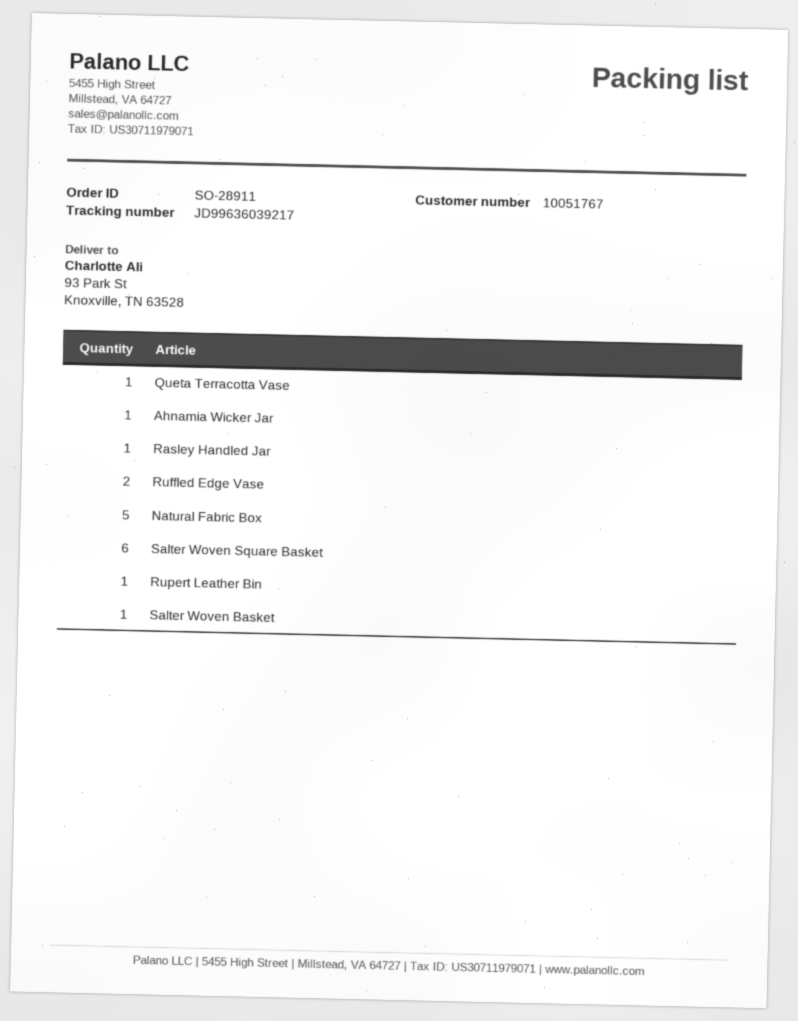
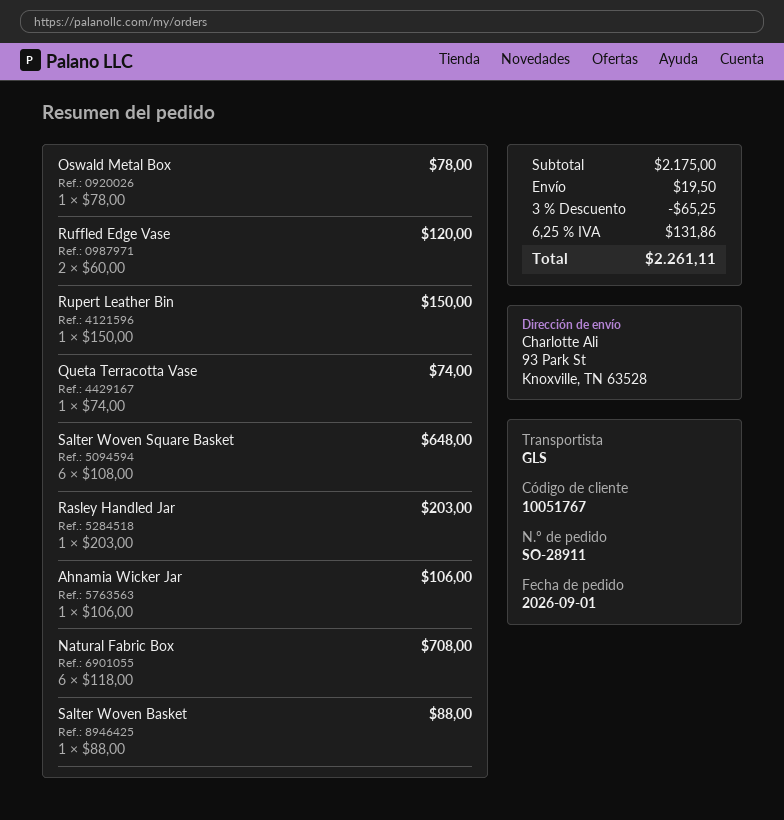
Natural Fabric Box: 5 -> 6
Oswald Metal Box: none -> 1

